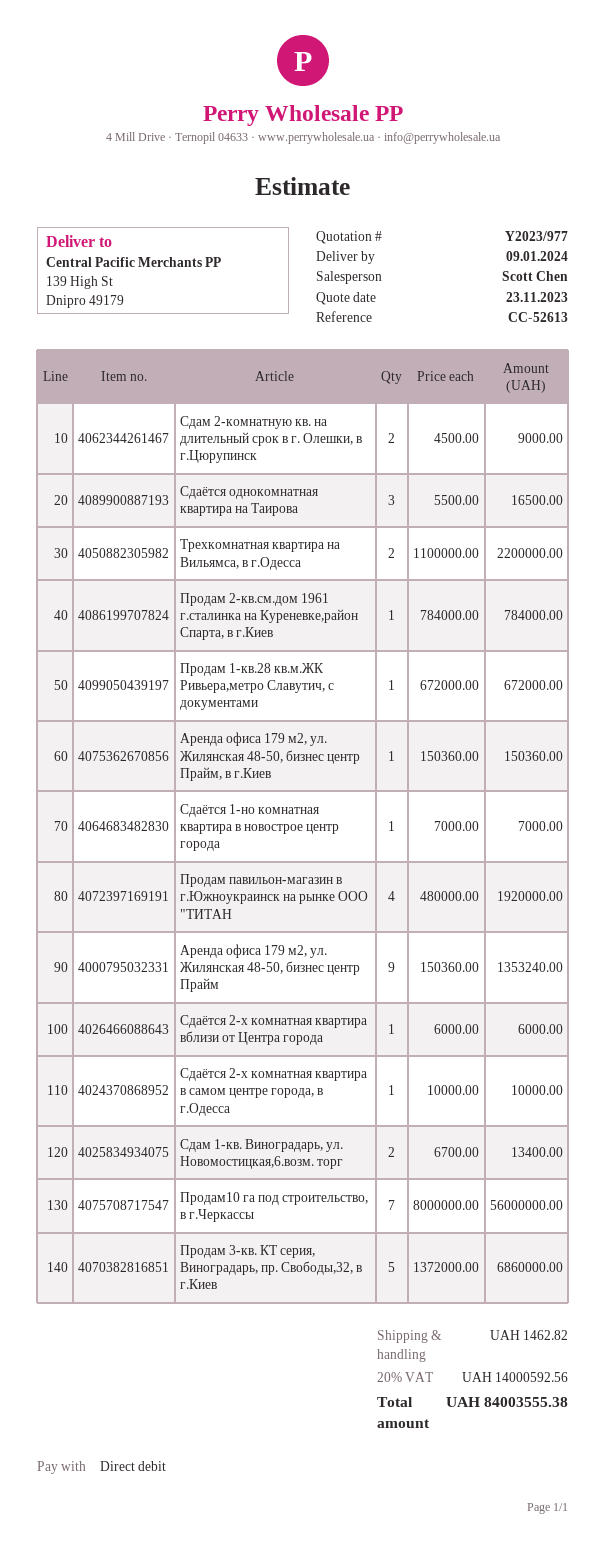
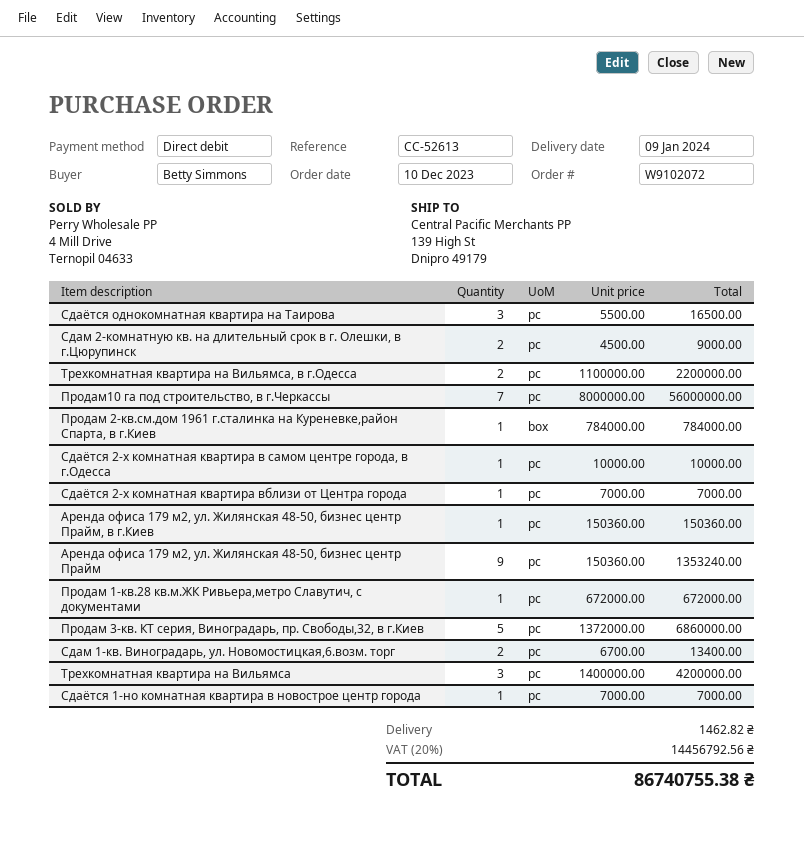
Продам павильон-магазин в г.Южноукраинск на рынке ООО "ТИТАН: 4 x 480000.00 = 1920000.00 -> none
Сдаётся 2-х комнатная квартира вблизи от Центра города: 1 x 6000.00 = 6000.00 -> 1 x 7000.00 = 7000.00
Трехкомнатная квартира на Вильямса: none -> 3 x 1400000.00 = 4200000.00
tax: 20% = 14000592.56 -> 20% = 14456792.56
total: 84003555.38 -> 86740755.38

